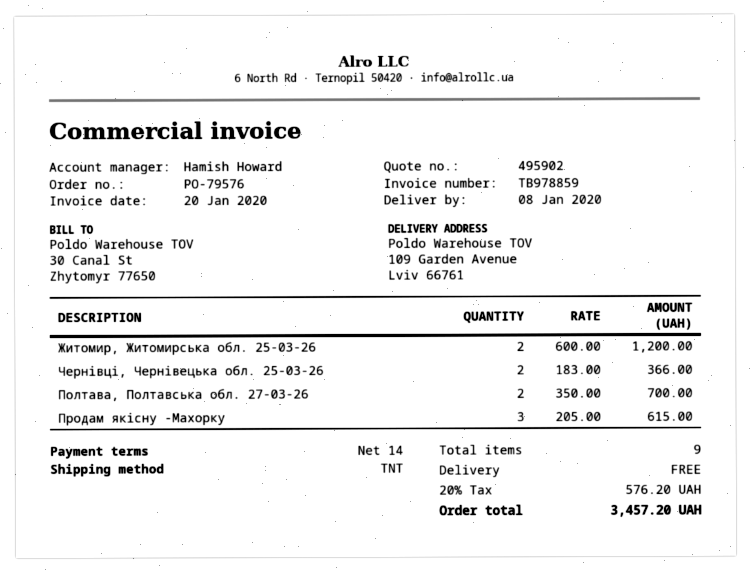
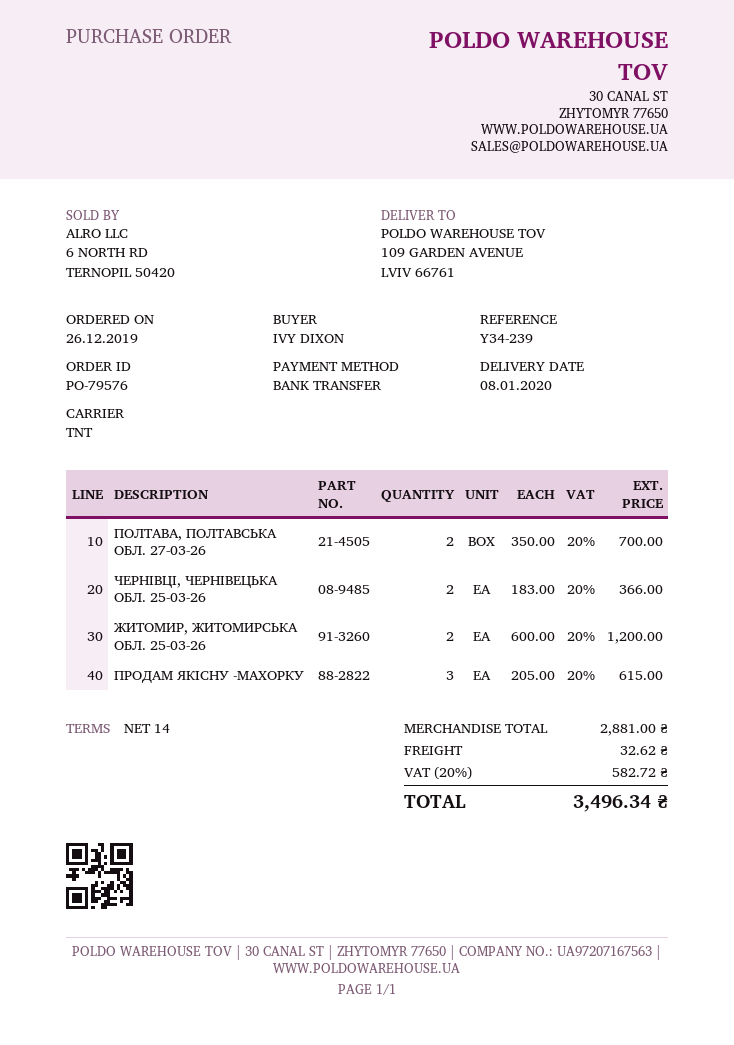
shipping: 0.00 -> 32.62
tax: 20% = 576.20 -> 20% = 582.72
total: 3457.20 -> 3496.34

